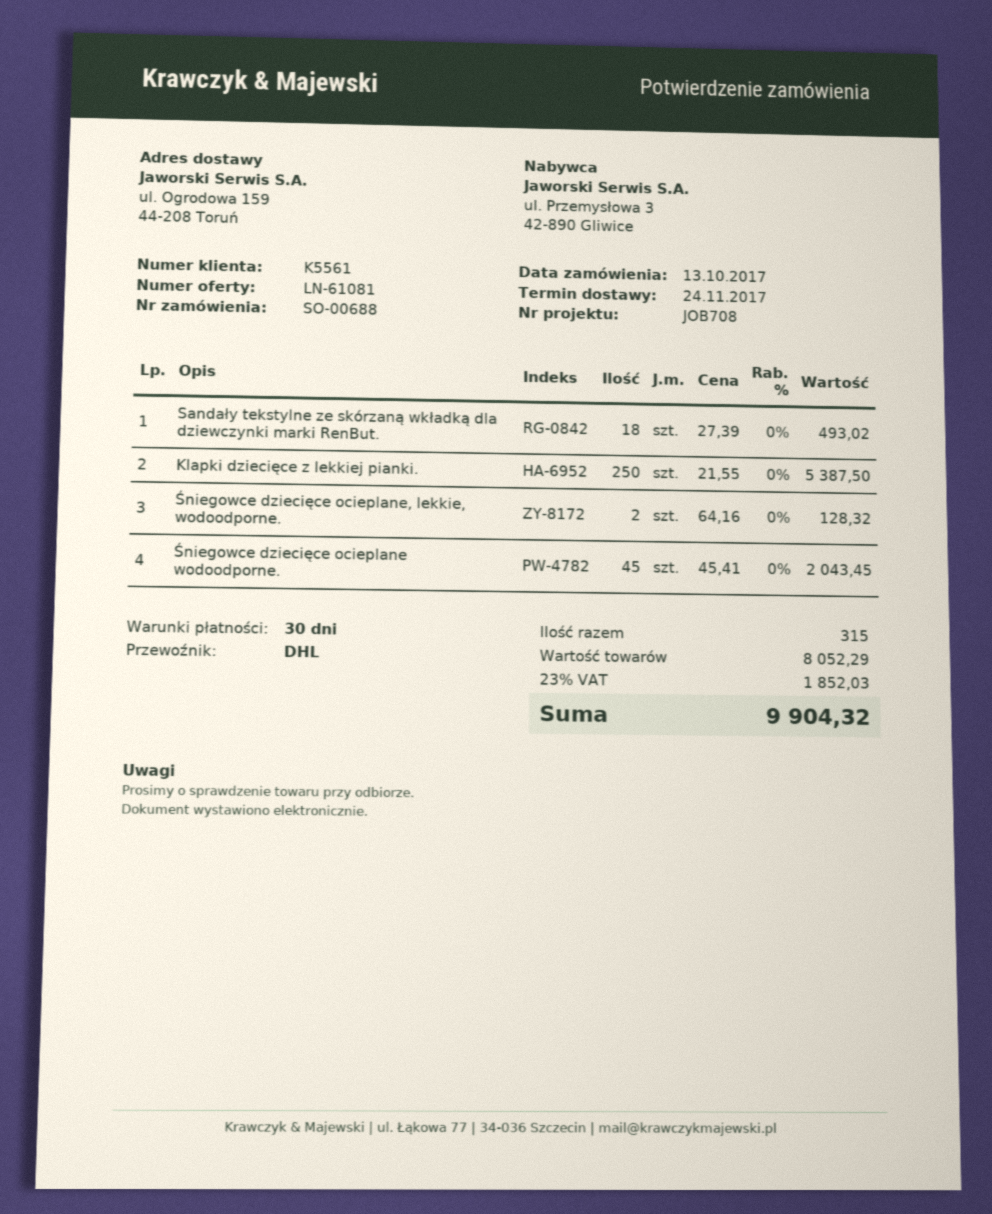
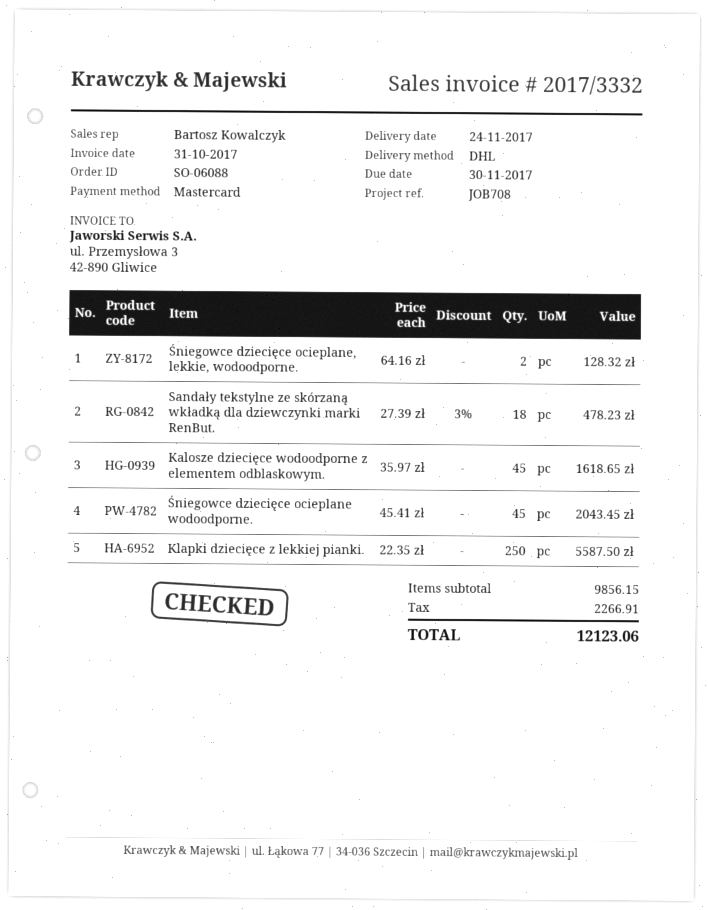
order number: SO-00688 -> SO-06088
Sandały tekstylne ze skórzaną wkładką dla dziewczynki marki RenBut.: 18 x 27.39 = 493.02 -> 18 x 27.39 - 3% = 478.23
Klapki dziecięce z lekkiej pianki.: 250 x 21.55 = 5387.50 -> 250 x 22.35 = 5587.50
Kalosze dziecięce wodoodporne z elementem odblaskowym.: none -> 45 x 35.97 = 1618.65
subtotal: 8052.29 -> 9856.15
tax: 1852.03 -> 2266.91
total: 9904.32 -> 12123.06

